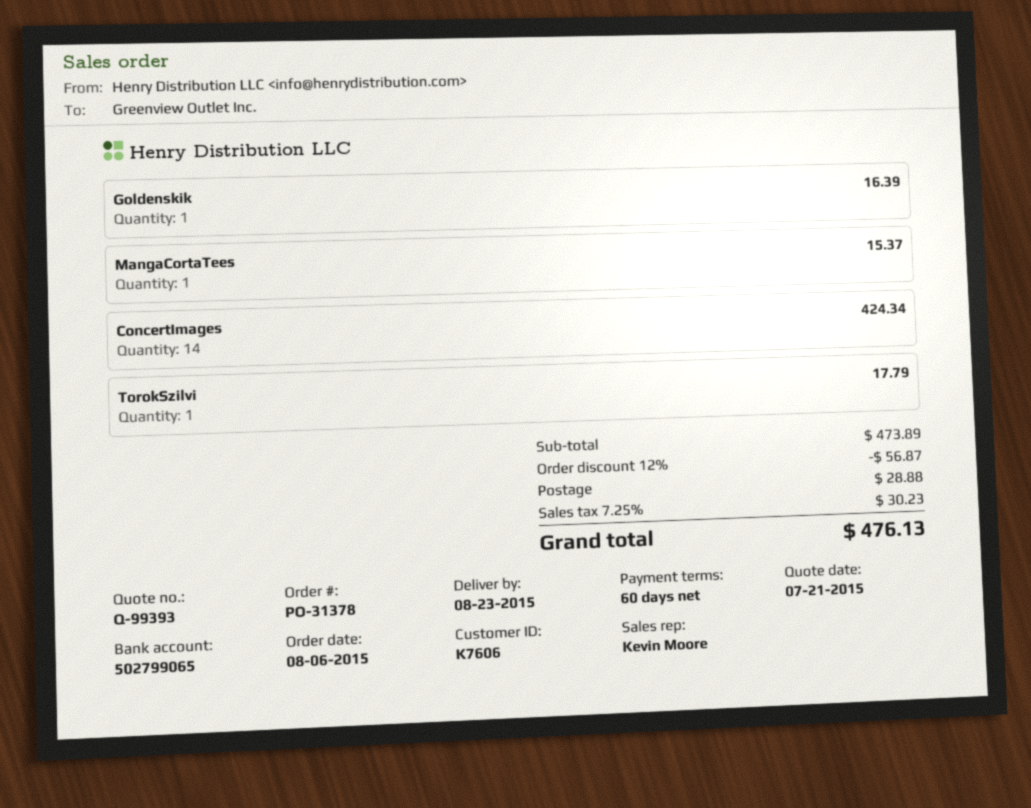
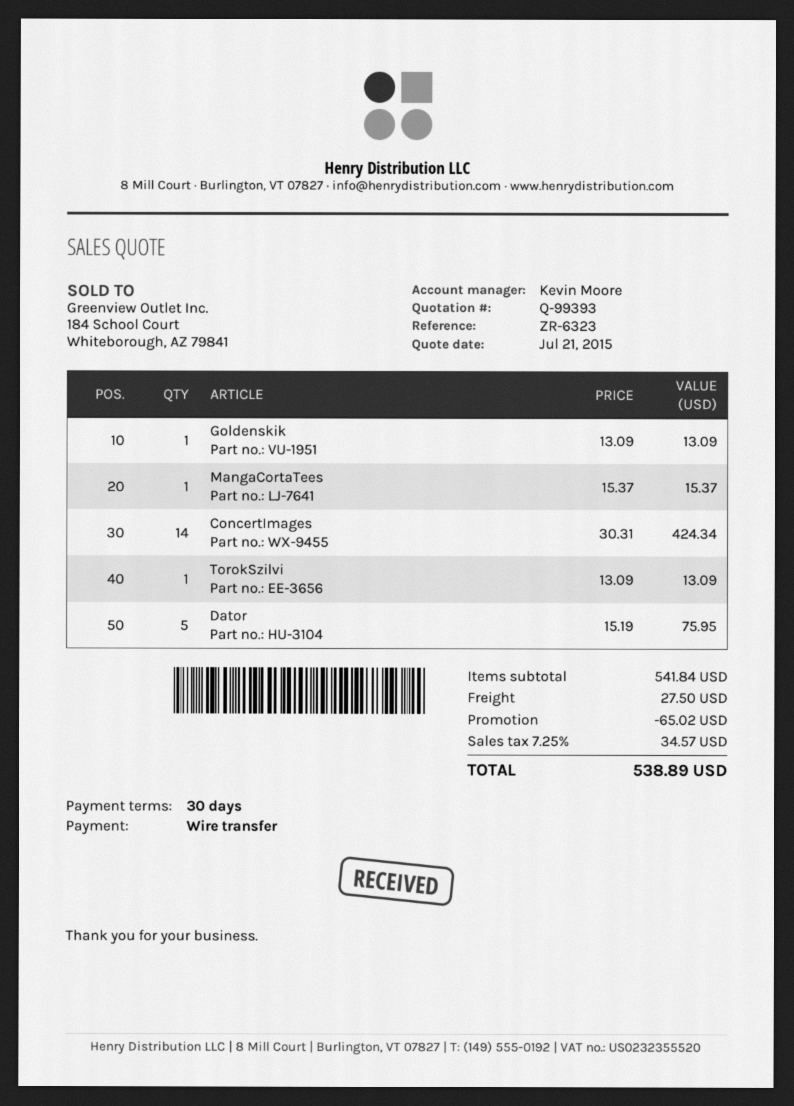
payment terms: 60 days -> 30 days
Goldenskik: 1 for 16.39 -> 1 for 13.09
TorokSzilvi: 1 for 17.79 -> 1 for 13.09
Dator: none -> 5 for 75.95
subtotal: 473.89 -> 541.84
discount: 56.87 -> 65.02
shipping: 28.88 -> 27.50
tax: 7.25% = 30.23 -> 7.25% = 34.57
total: 476.13 -> 538.89

